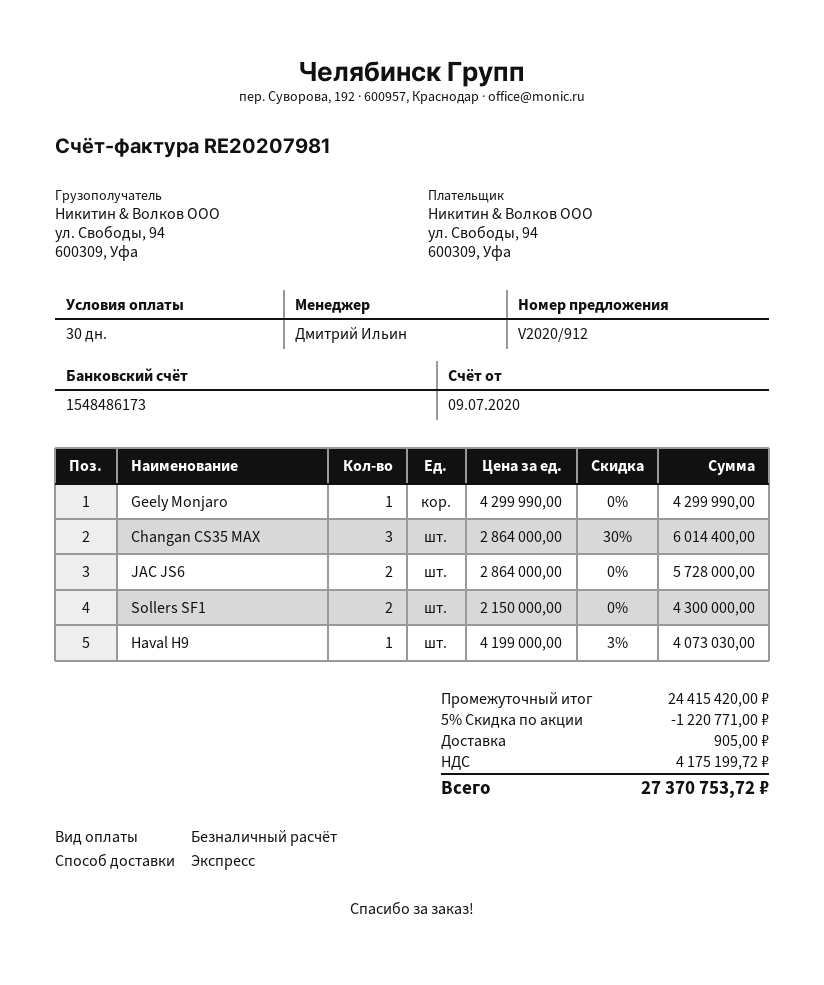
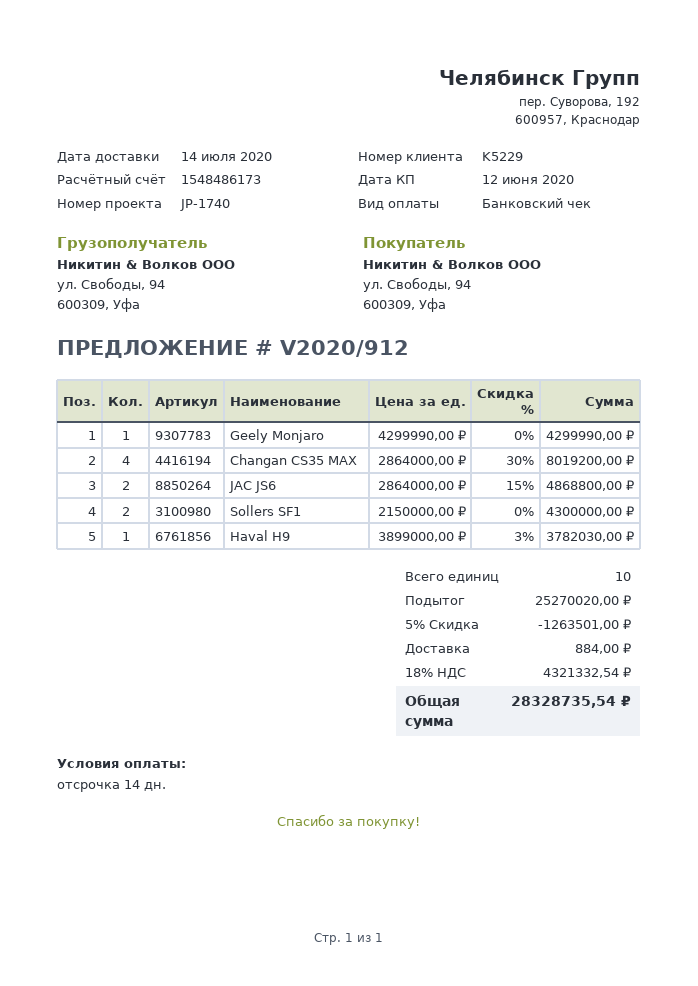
payment terms: 30 days -> 14 days
payment method: bank transfer -> cheque
Changan CS35 MAX: 3 x 2864000.00 - 30% = 6014400.00 -> 4 x 2864000.00 - 30% = 8019200.00
JAC JS6: 2 x 2864000.00 = 5728000.00 -> 2 x 2864000.00 - 15% = 4868800.00
Haval H9: 1 x 4199000.00 - 3% = 4073030.00 -> 1 x 3899000.00 - 3% = 3782030.00
subtotal: 24415420.00 -> 25270020.00
discount: 5% = 1220771.00 -> 5% = 1263501.00
shipping: 905.00 -> 884.00
tax: 4175199.72 -> 4321332.54
total: 27370753.72 -> 28328735.54

